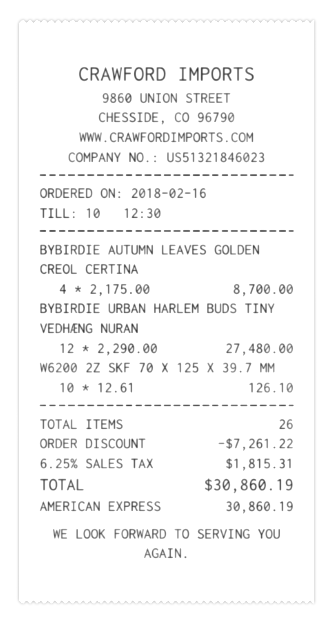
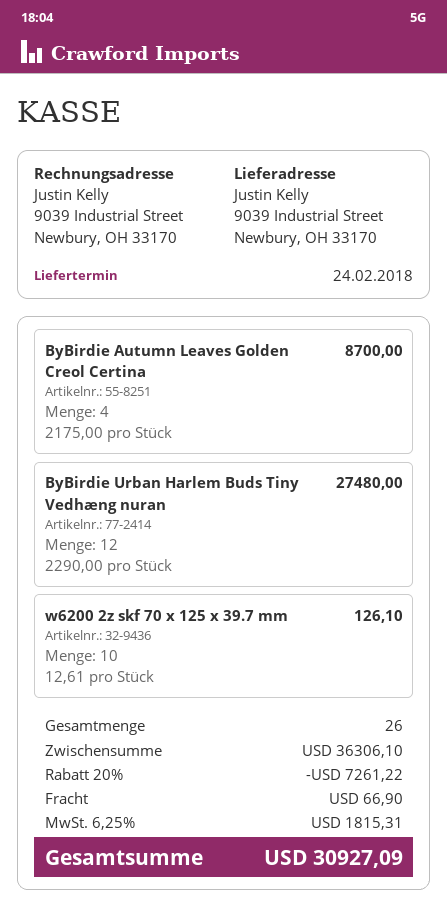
shipping: none -> 66.90
total: 30860.19 -> 30927.09

